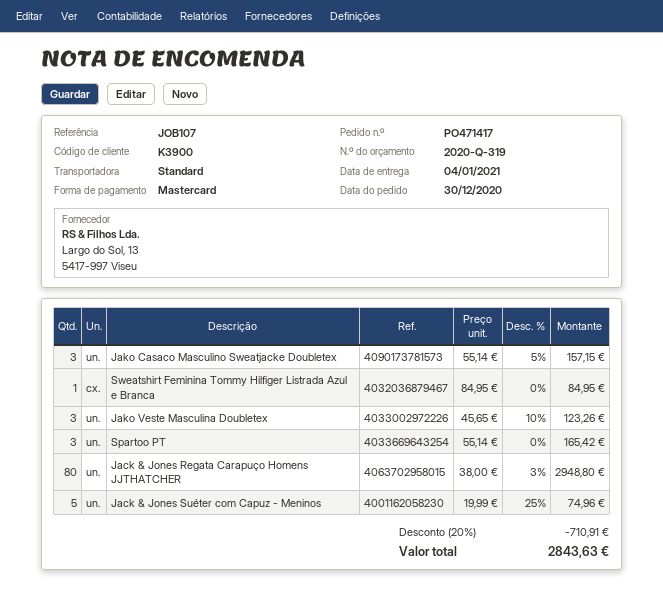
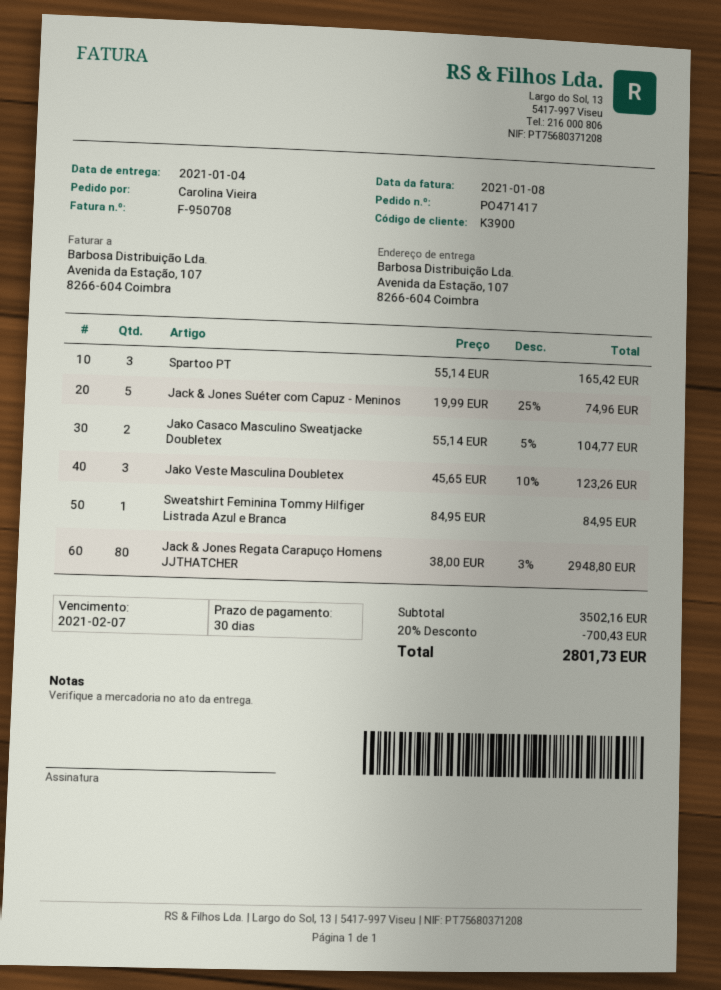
Jako Casaco Masculino Sweatjacke Doubletex: 3 x 55.14 - 5% = 157.15 -> 2 x 55.14 - 5% = 104.77
discount: 20% = 710.91 -> 20% = 700.43
total: 2843.63 -> 2801.73

